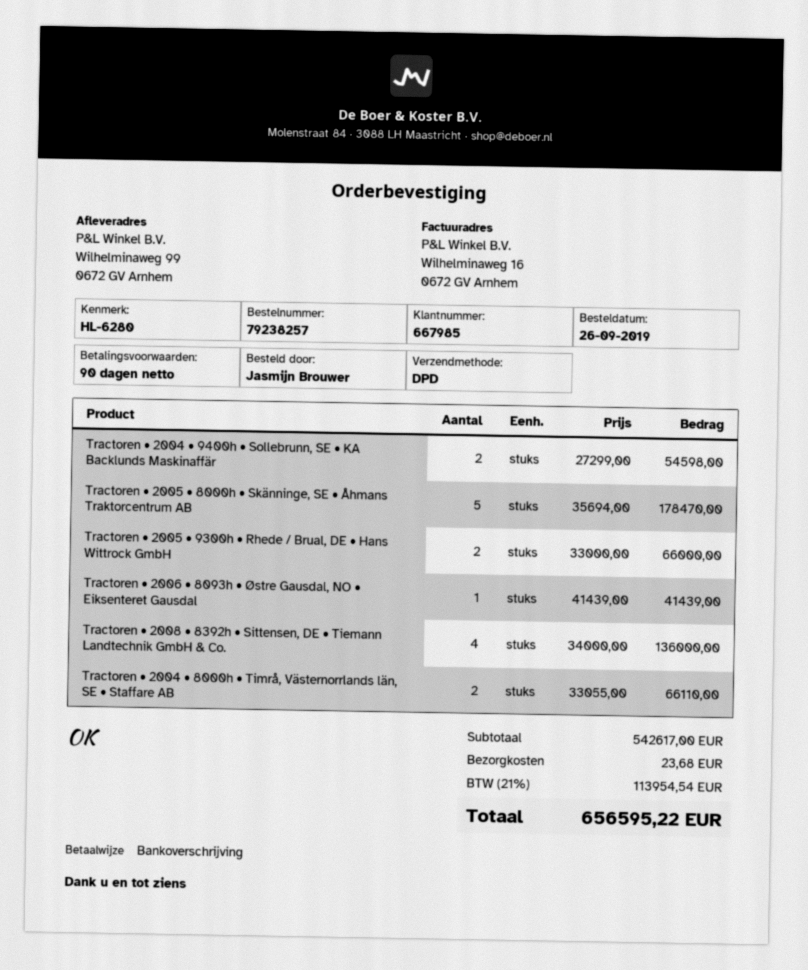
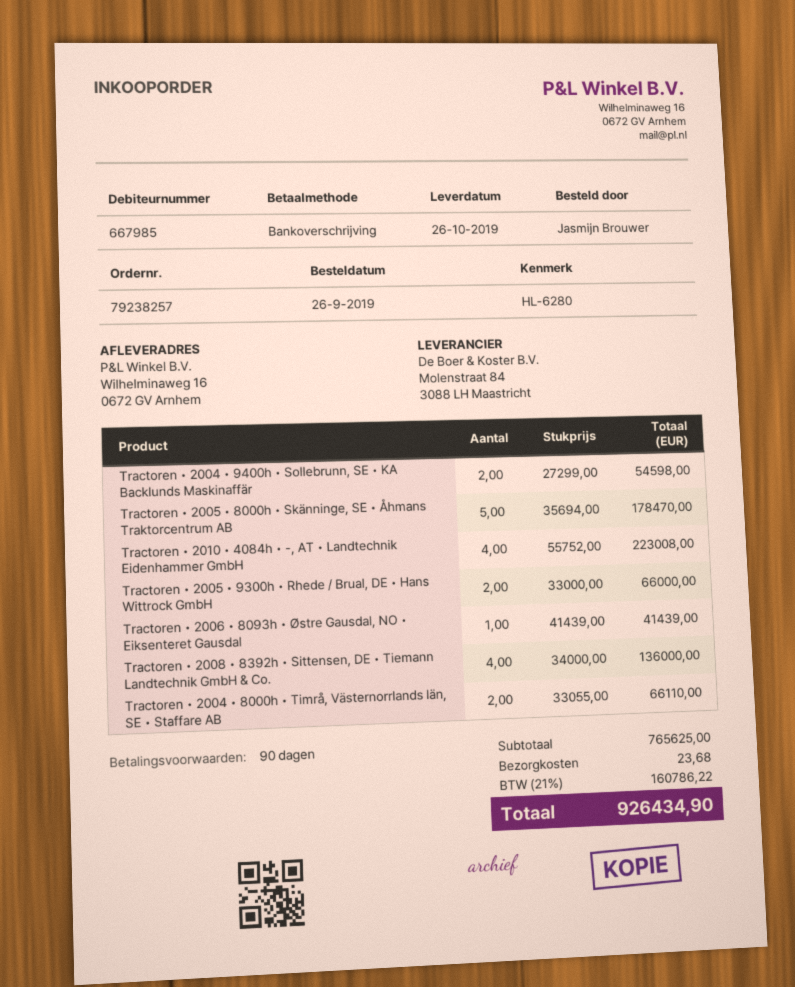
ship to: Wilhelminaweg 99, 0672 GV Arnhem -> Wilhelminaweg 16, 0672 GV Arnhem
Tractoren • 2010 • 4084h • -, AT • Landtechnik Eidenhammer GmbH: none -> 4 x 55752.00 = 223008.00
subtotal: 542617.00 -> 765625.00
tax: 21% = 113954.54 -> 21% = 160786.22
total: 656595.22 -> 926434.90

